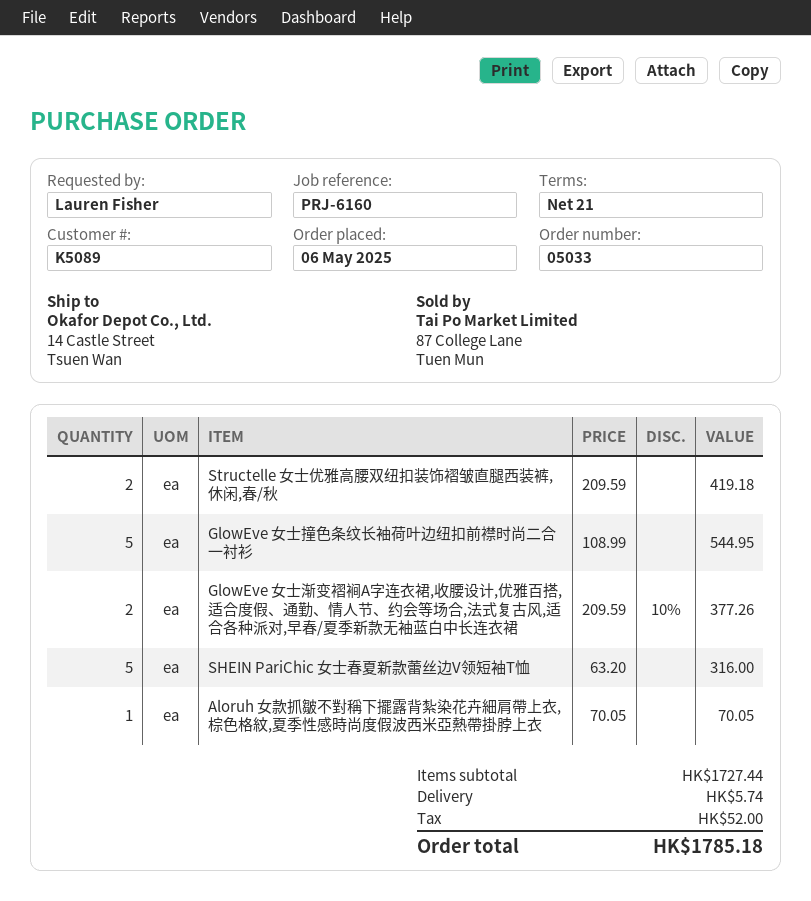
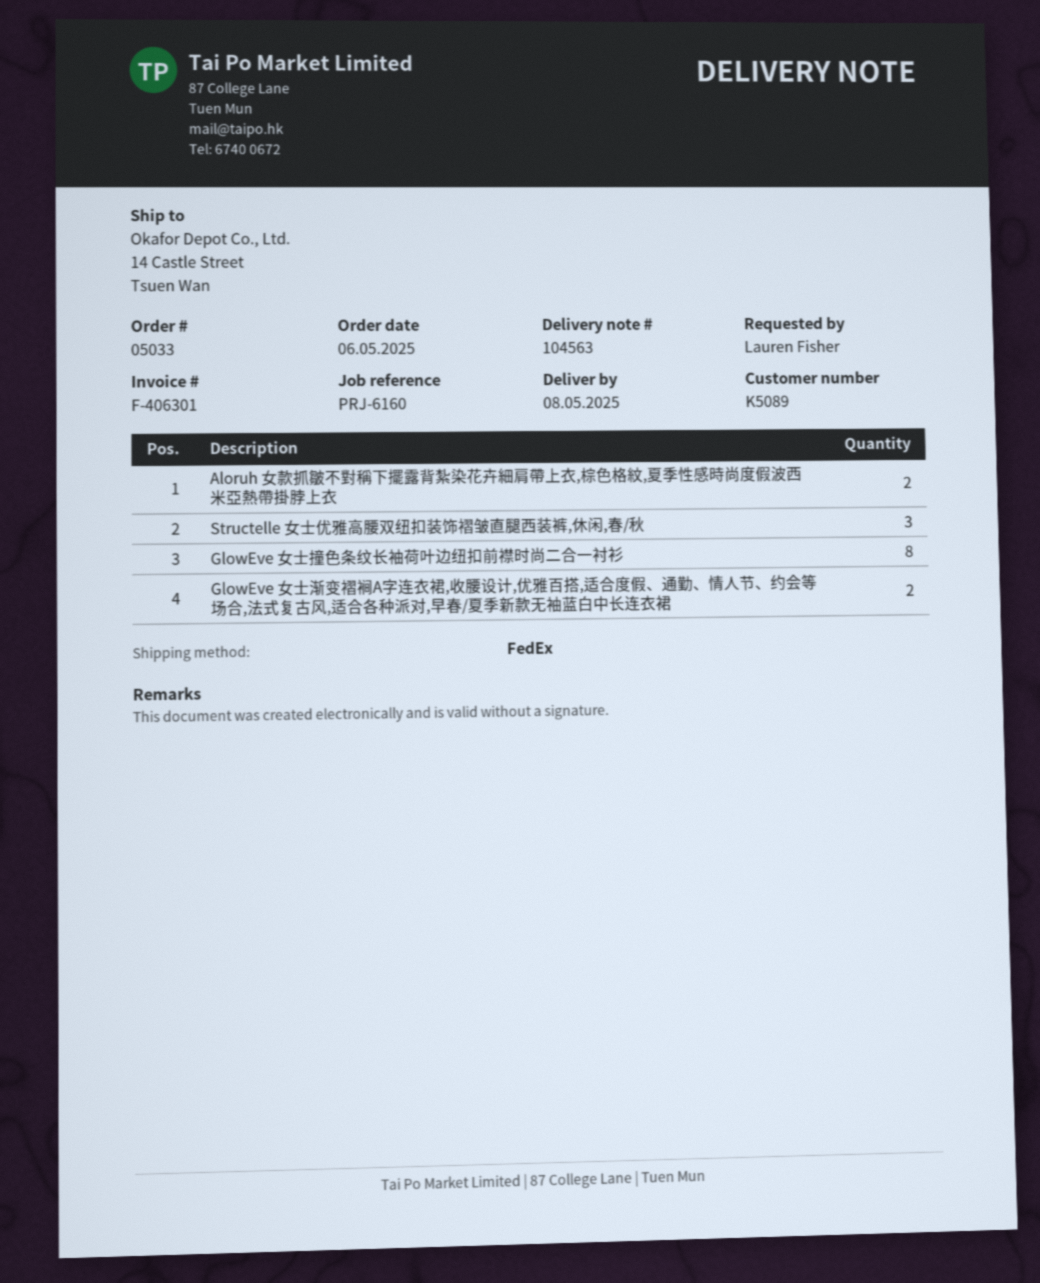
Structelle 女士优雅高腰双纽扣装饰褶皱直腿西装裤,休闲,春/秋: 2 -> 3
GlowEve 女士撞色条纹长袖荷叶边纽扣前襟时尚二合一衬衫: 5 -> 8
SHEIN PariChic 女士春夏新款蕾丝边V领短袖T恤: 5 -> none
Aloruh 女款抓皺不對稱下擺露背紮染花卉細肩帶上衣,棕色格紋,夏季性感時尚度假波西米亞熱帶掛脖上衣: 1 -> 2

